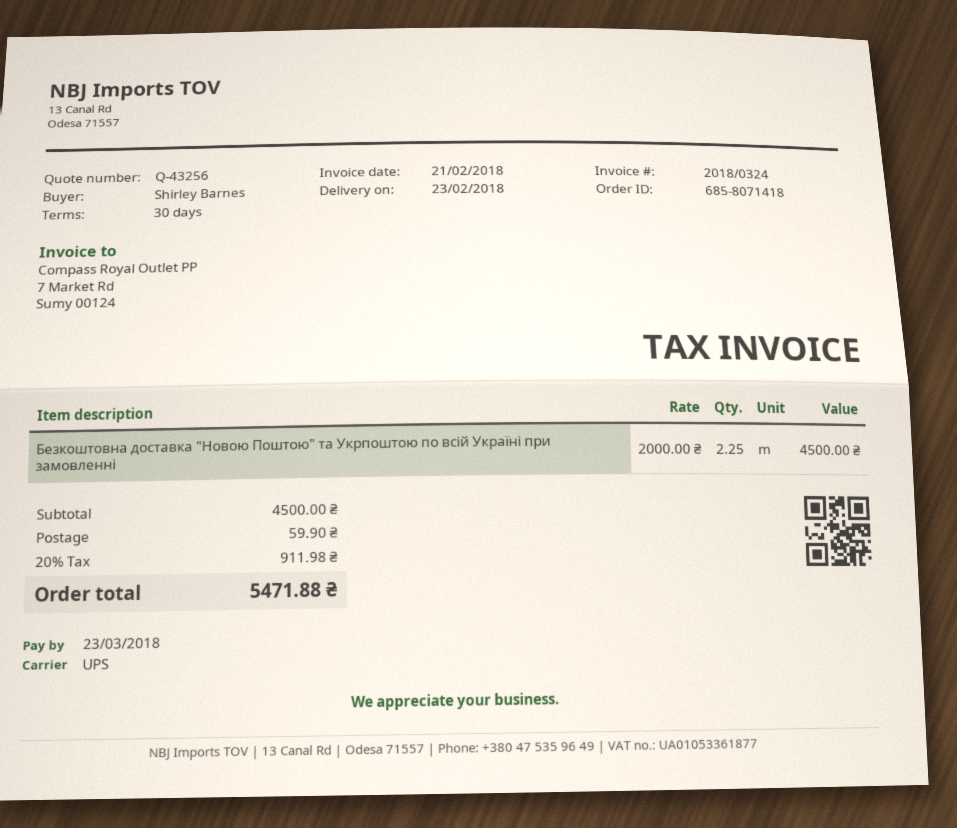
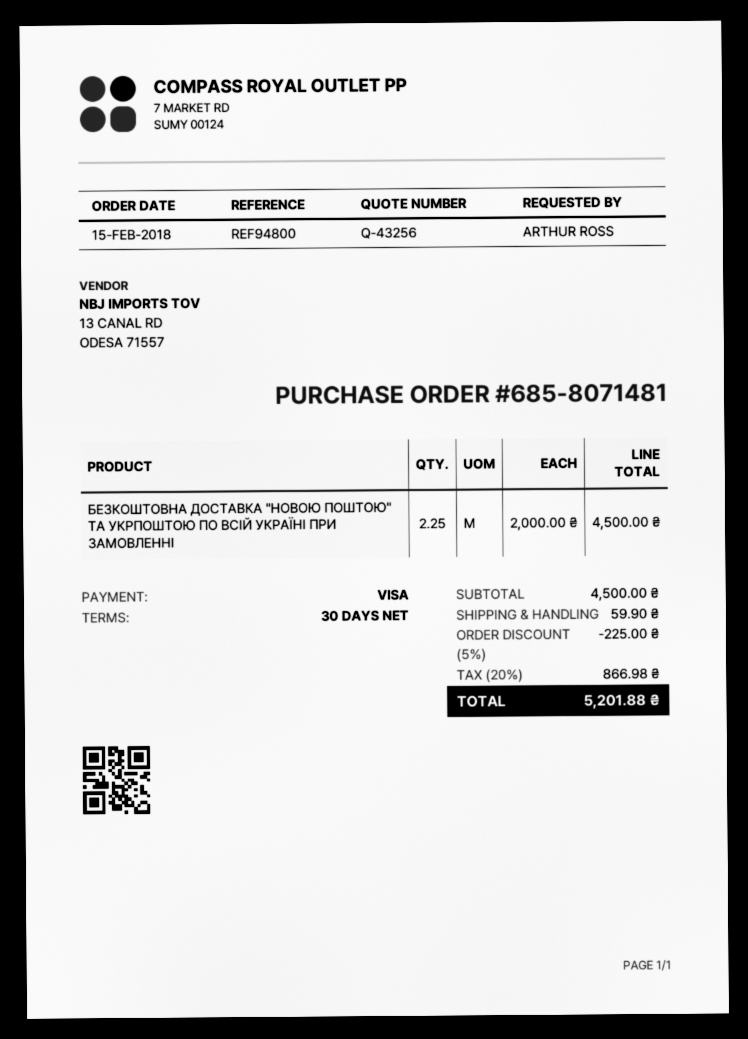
order number: 685-8071418 -> 685-8071481
ordered by: Shirley Barnes -> ARTHUR ROSS
discount: none -> 5% = 225.00
tax: 20% = 911.98 -> 20% = 866.98
total: 5471.88 -> 5201.88

